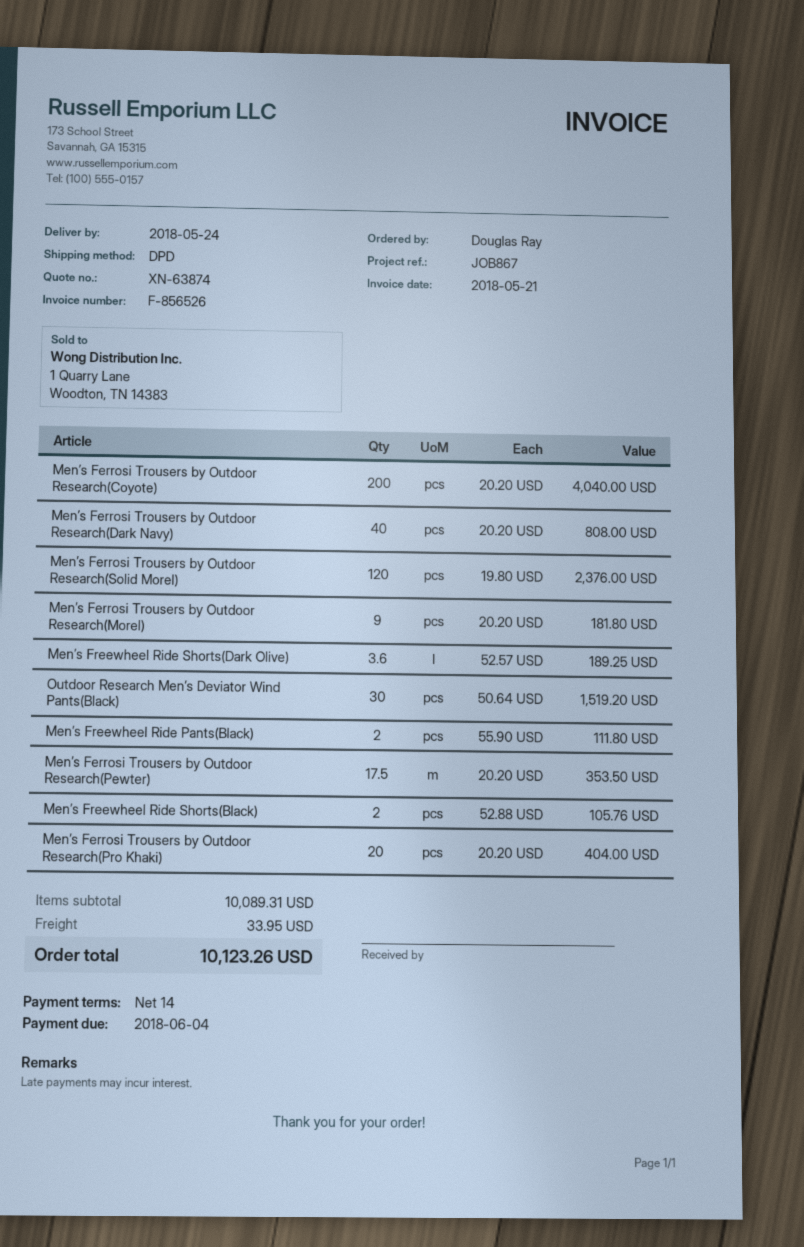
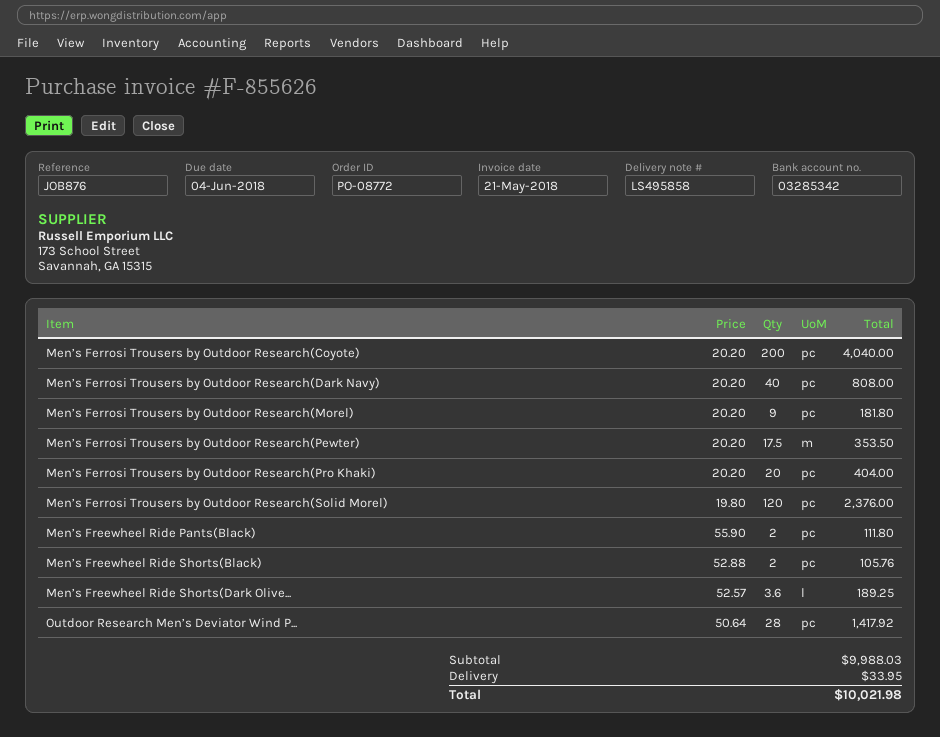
invoice number: F-856526 -> F-855626
reference: JOB867 -> JOB876
Outdoor Research Men’s Deviator Wind Pants(Black): 30 x 50.64 = 1519.20 -> 28 x 50.64 = 1417.92
subtotal: 10089.31 -> 9988.03
total: 10123.26 -> 10021.98

